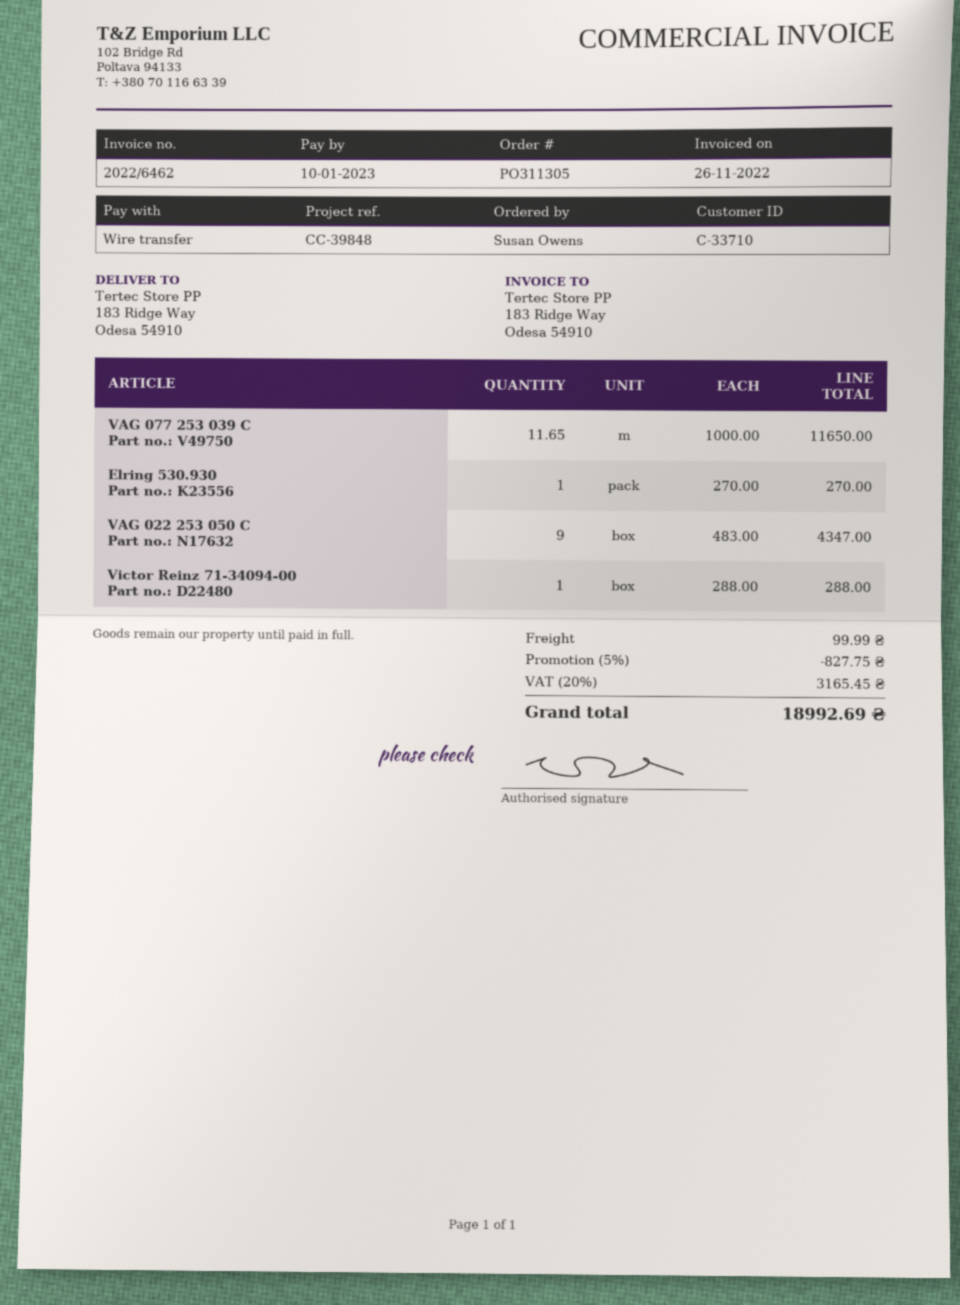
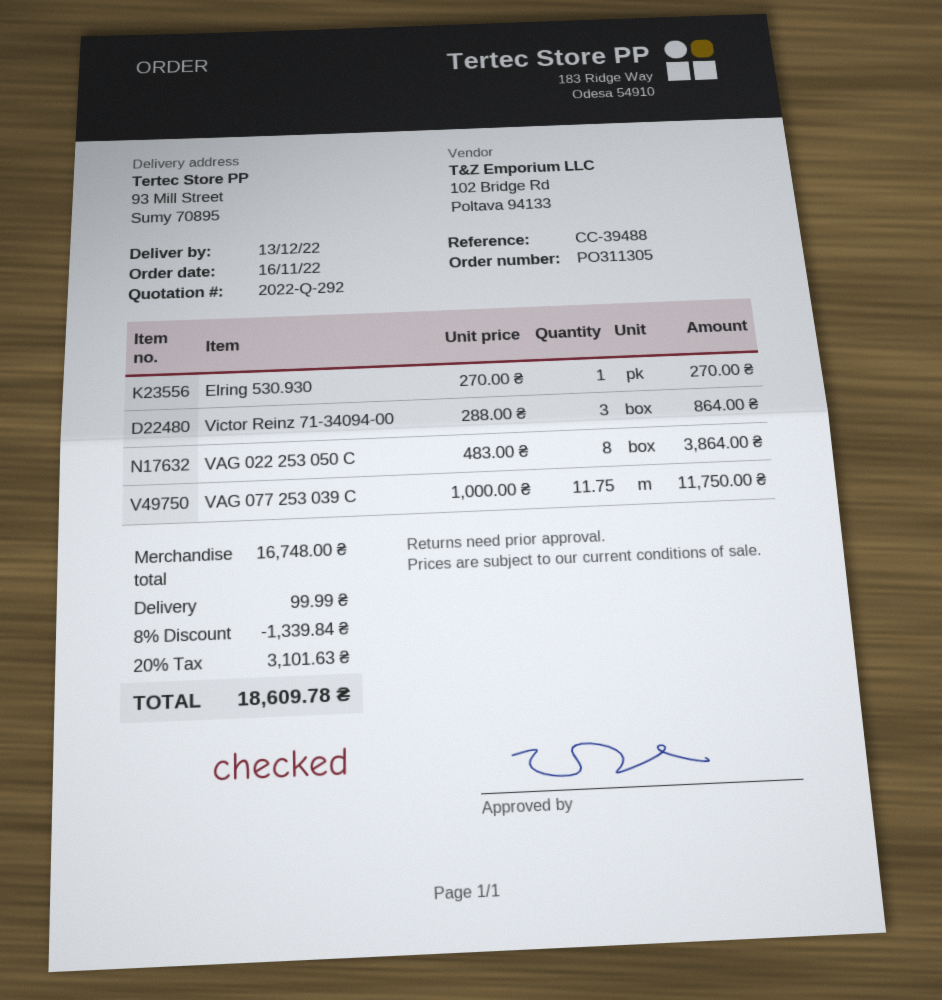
reference: CC-39848 -> CC-39488
ship to: 183 Ridge Way, Odesa 54910 -> 93 Mill Street, Sumy 70895
VAG 077 253 039 C: 11.65 x 1000.00 = 11650.00 -> 11.75 x 1000.00 = 11750.00
VAG 022 253 050 C: 9 x 483.00 = 4347.00 -> 8 x 483.00 = 3864.00
Victor Reinz 71-34094-00: 1 x 288.00 = 288.00 -> 3 x 288.00 = 864.00
discount: 5% = 827.75 -> 8% = 1339.84
tax: 20% = 3165.45 -> 20% = 3101.63
total: 18992.69 -> 18609.78

